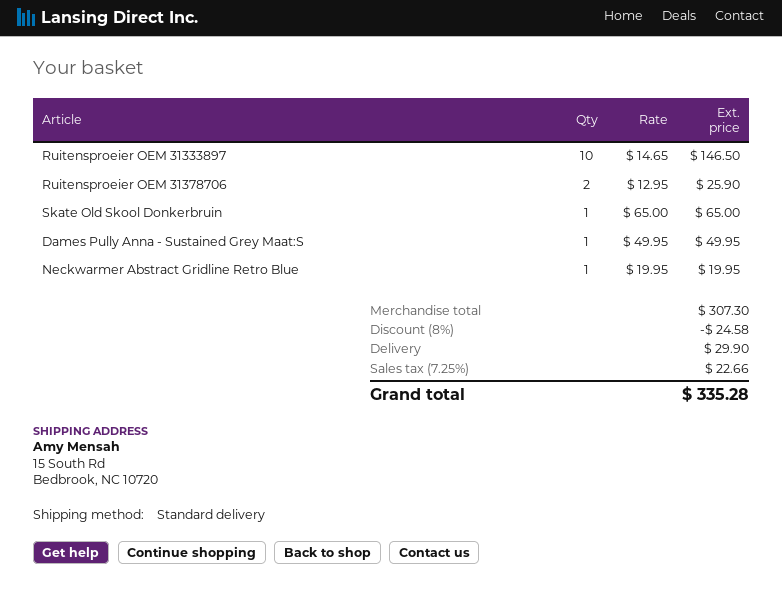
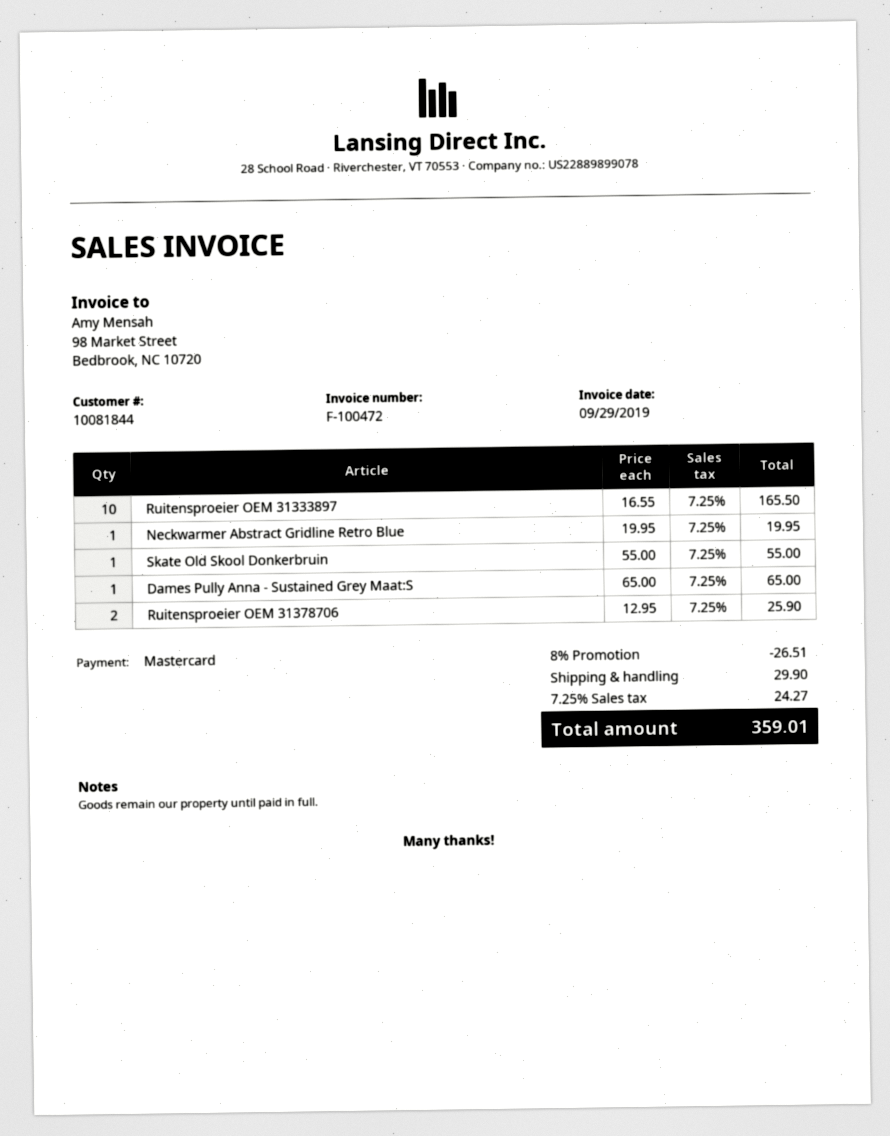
Ruitensproeier OEM 31333897: 10 x 14.65 = 146.50 -> 10 x 16.55 = 165.50
Skate Old Skool Donkerbruin: 1 x 65.00 = 65.00 -> 1 x 55.00 = 55.00
Dames Pully Anna - Sustained Grey Maat:S: 1 x 49.95 = 49.95 -> 1 x 65.00 = 65.00
discount: 8% = 24.58 -> 8% = 26.51
tax: 7.25% = 22.66 -> 7.25% = 24.27
total: 335.28 -> 359.01

